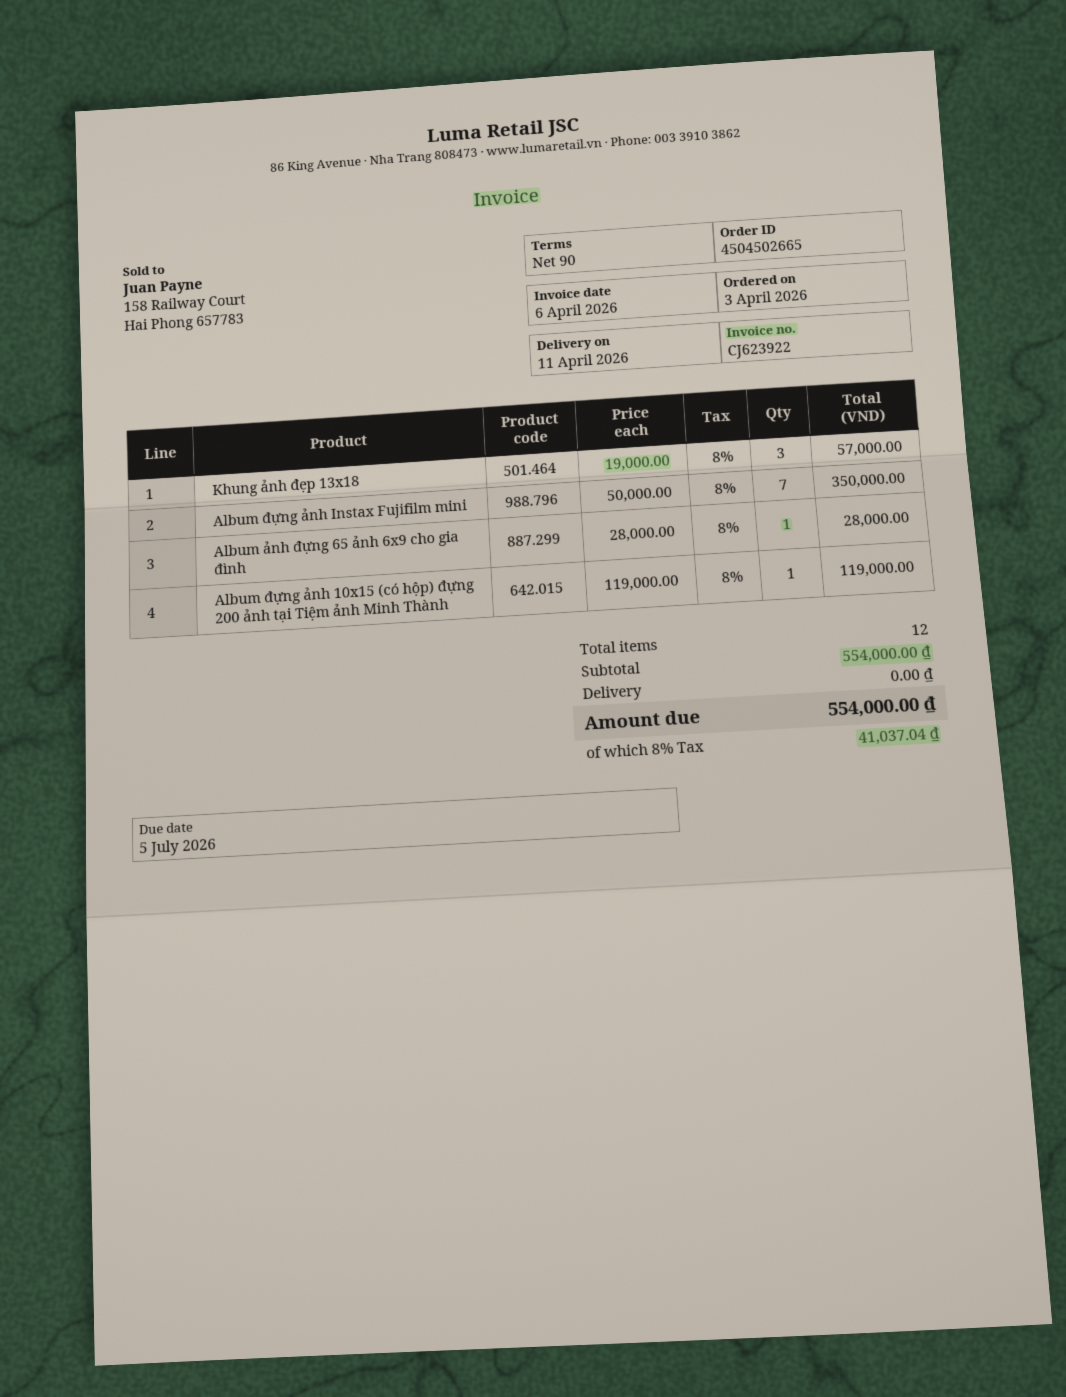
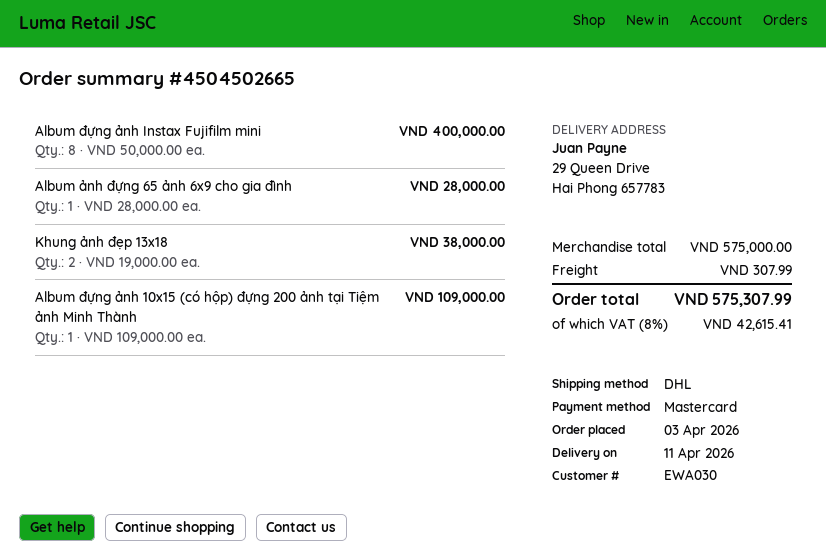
Khung ảnh đẹp 13x18: 3 x 19000.00 = 57000.00 -> 2 x 19000.00 = 38000.00
Album đựng ảnh Instax Fujifilm mini: 7 x 50000.00 = 350000.00 -> 8 x 50000.00 = 400000.00
Album đựng ảnh 10x15 (có hộp) đựng 200 ảnh tại Tiệm ảnh Minh Thành: 1 x 119000.00 = 119000.00 -> 1 x 109000.00 = 109000.00
subtotal: 554000.00 -> 575000.00
shipping: 0.00 -> 307.99
tax: 8% = 41037.04 -> 8% = 42615.41
total: 554000.00 -> 575307.99

